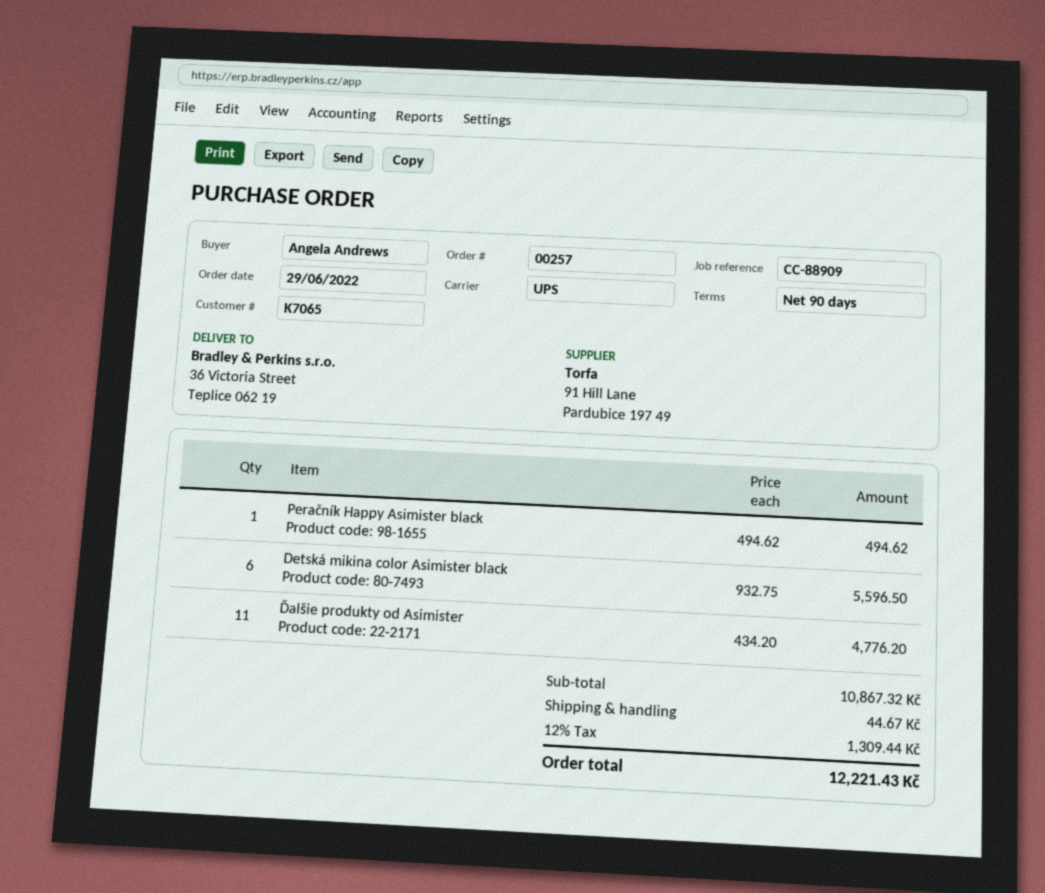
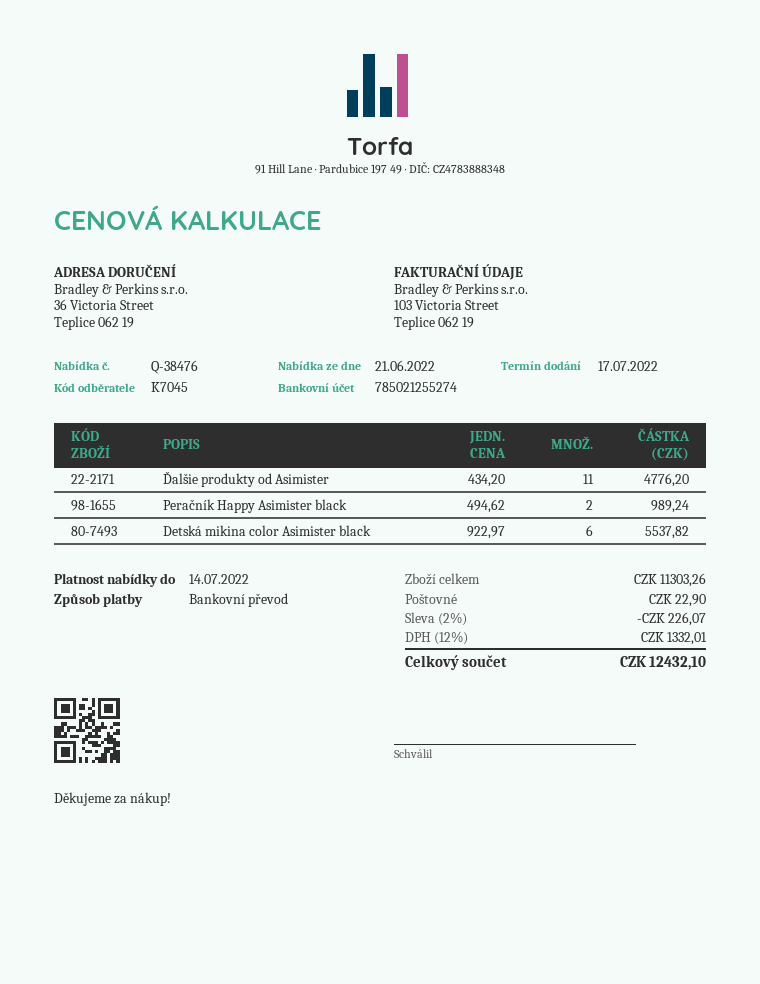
customer number: K7065 -> K7045
Peračník Happy Asimister black: 1 x 494.62 = 494.62 -> 2 x 494.62 = 989.24
Detská mikina color Asimister black: 6 x 932.75 = 5596.50 -> 6 x 922.97 = 5537.82
subtotal: 10867.32 -> 11303.26
discount: none -> 2% = 226.07
shipping: 44.67 -> 22.90
tax: 12% = 1309.44 -> 12% = 1332.01
total: 12221.43 -> 12432.10

